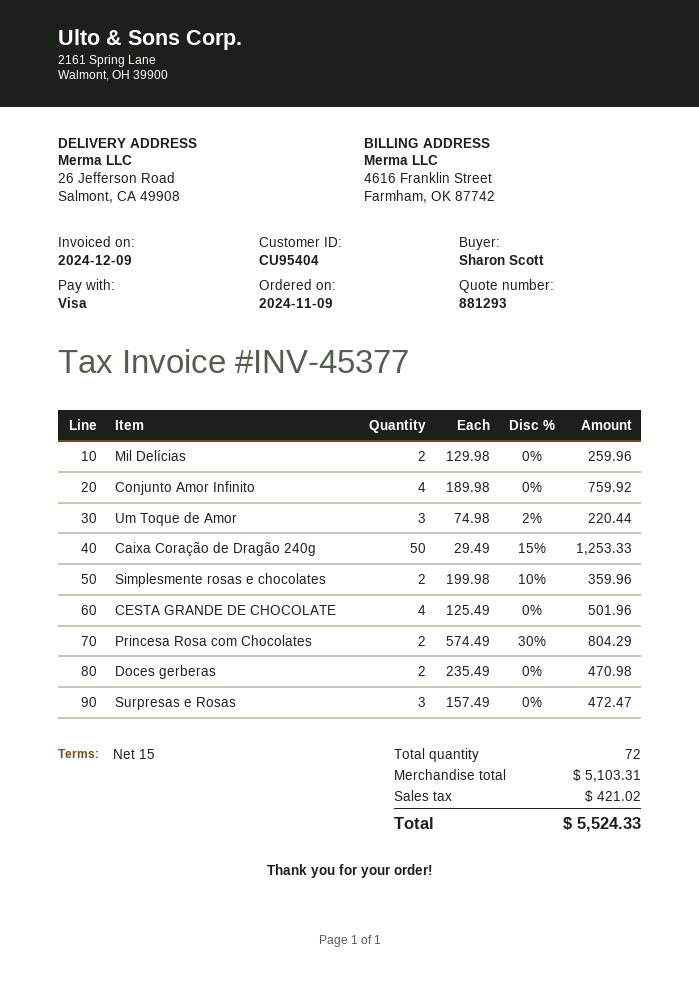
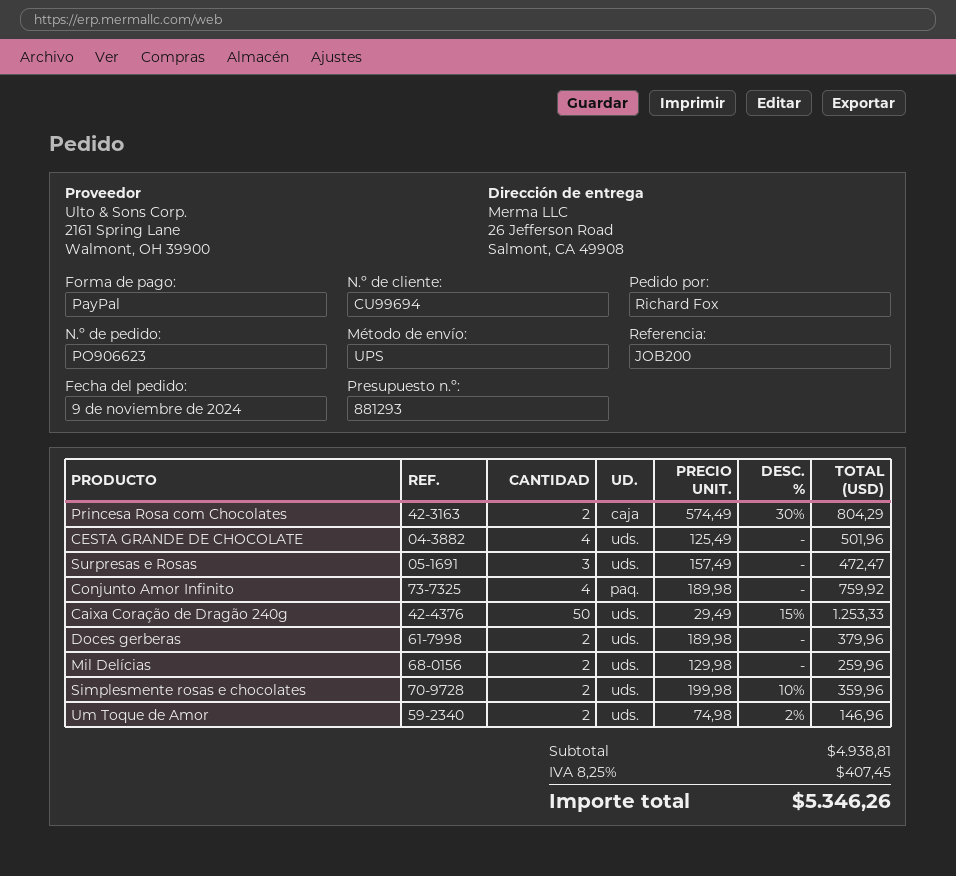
customer number: CU95404 -> CU99694
ordered by: Sharon Scott -> Richard Fox
payment method: Visa -> PayPal
Um Toque de Amor: 3 x 74.98 - 2% = 220.44 -> 2 x 74.98 - 2% = 146.96
Doces gerberas: 2 x 235.49 = 470.98 -> 2 x 189.98 = 379.96
subtotal: 5103.31 -> 4938.81
tax: 421.02 -> 407.45
total: 5524.33 -> 5346.26

